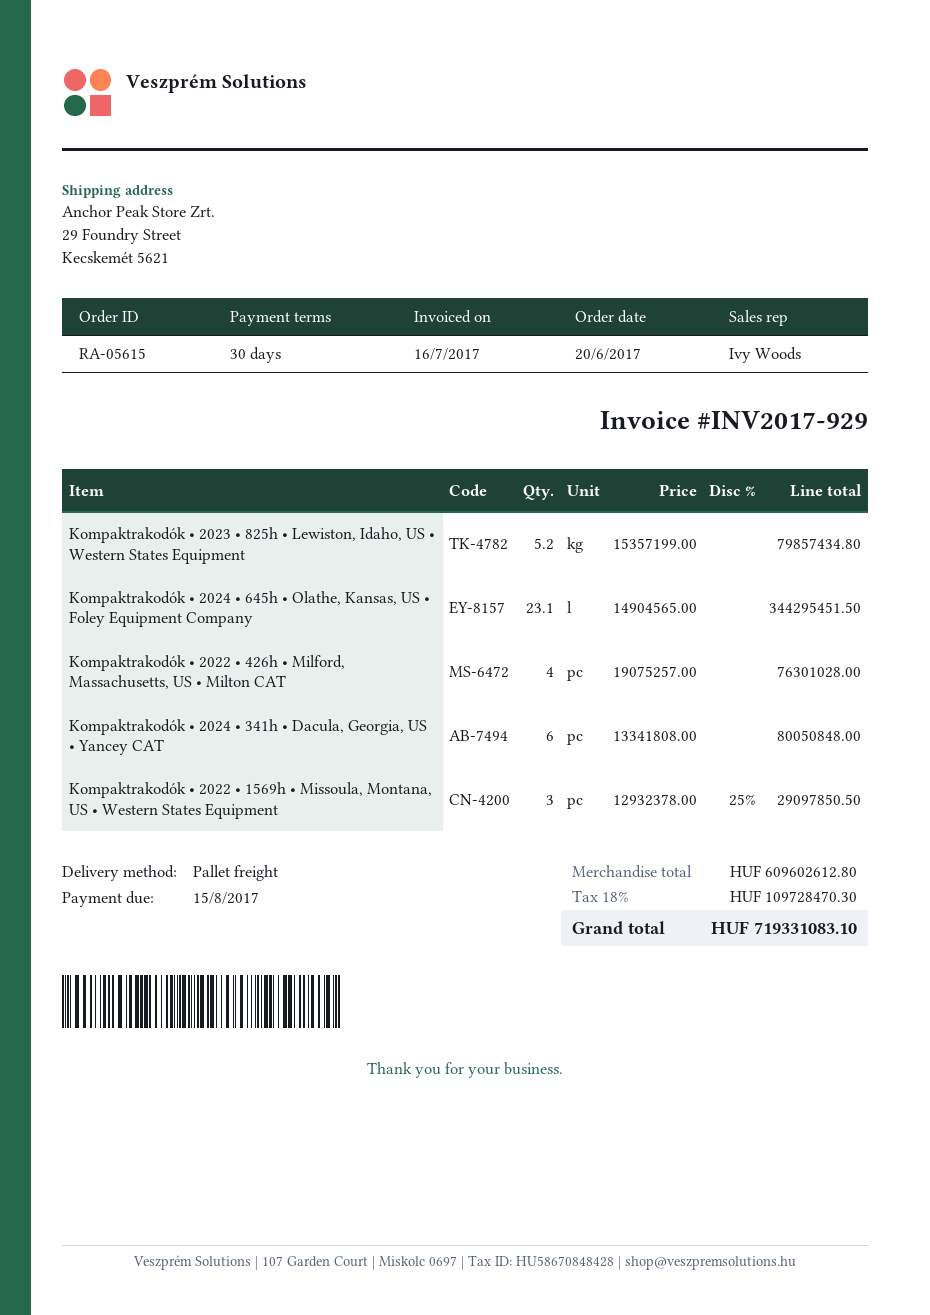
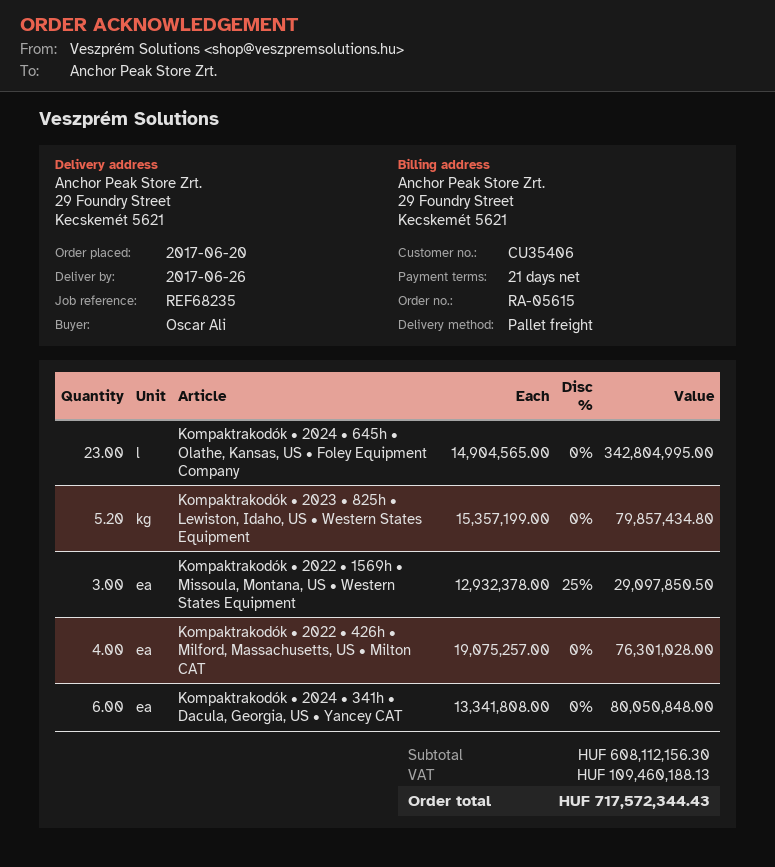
payment terms: 30 days -> 21 days
Kompaktrakodók • 2024 • 645h • Olathe, Kansas, US • Foley Equipment Company: 23.1 x 14904565.00 = 344295451.50 -> 23 x 14904565.00 = 342804995.00
subtotal: 609602612.80 -> 608112156.30
tax: 109728470.30 -> 109460188.13
total: 719331083.10 -> 717572344.43

